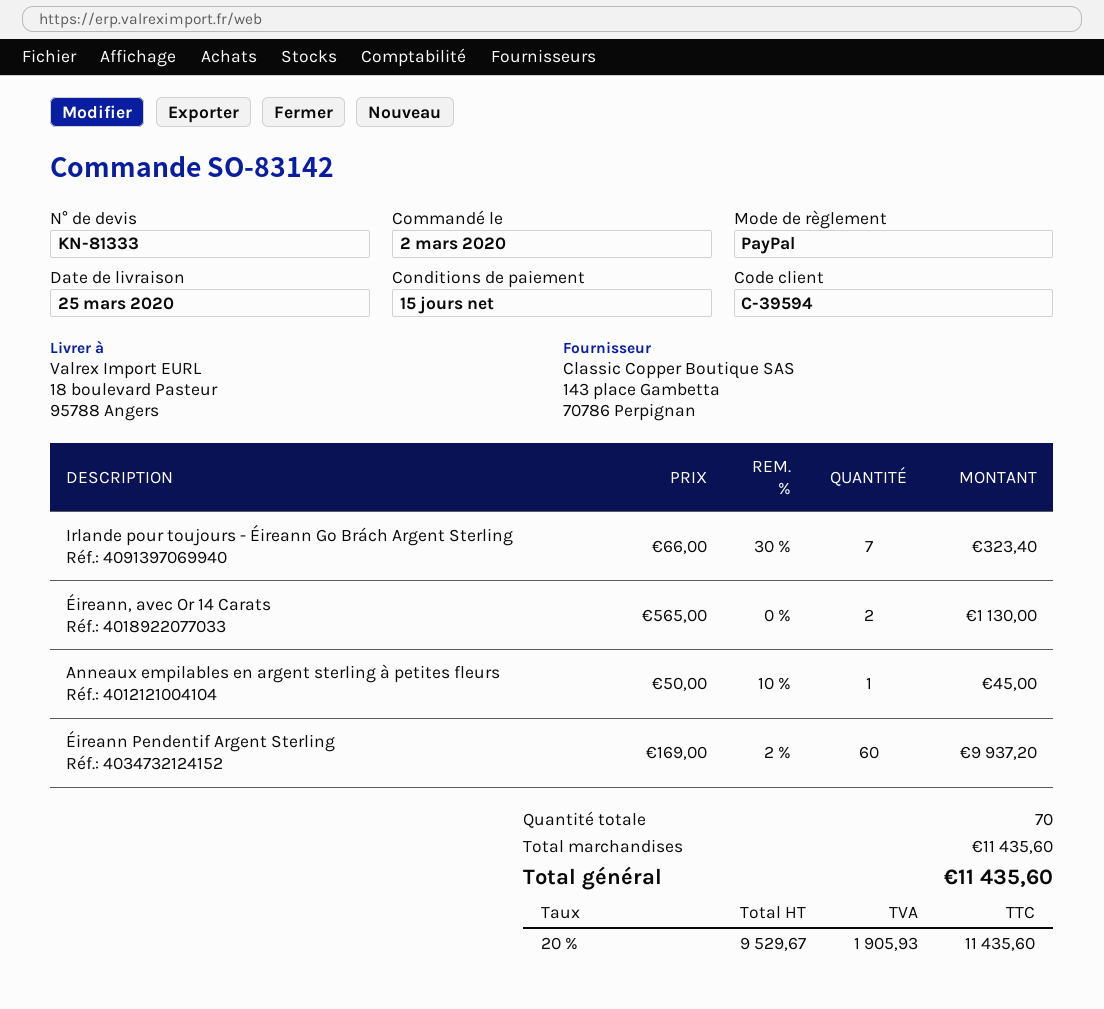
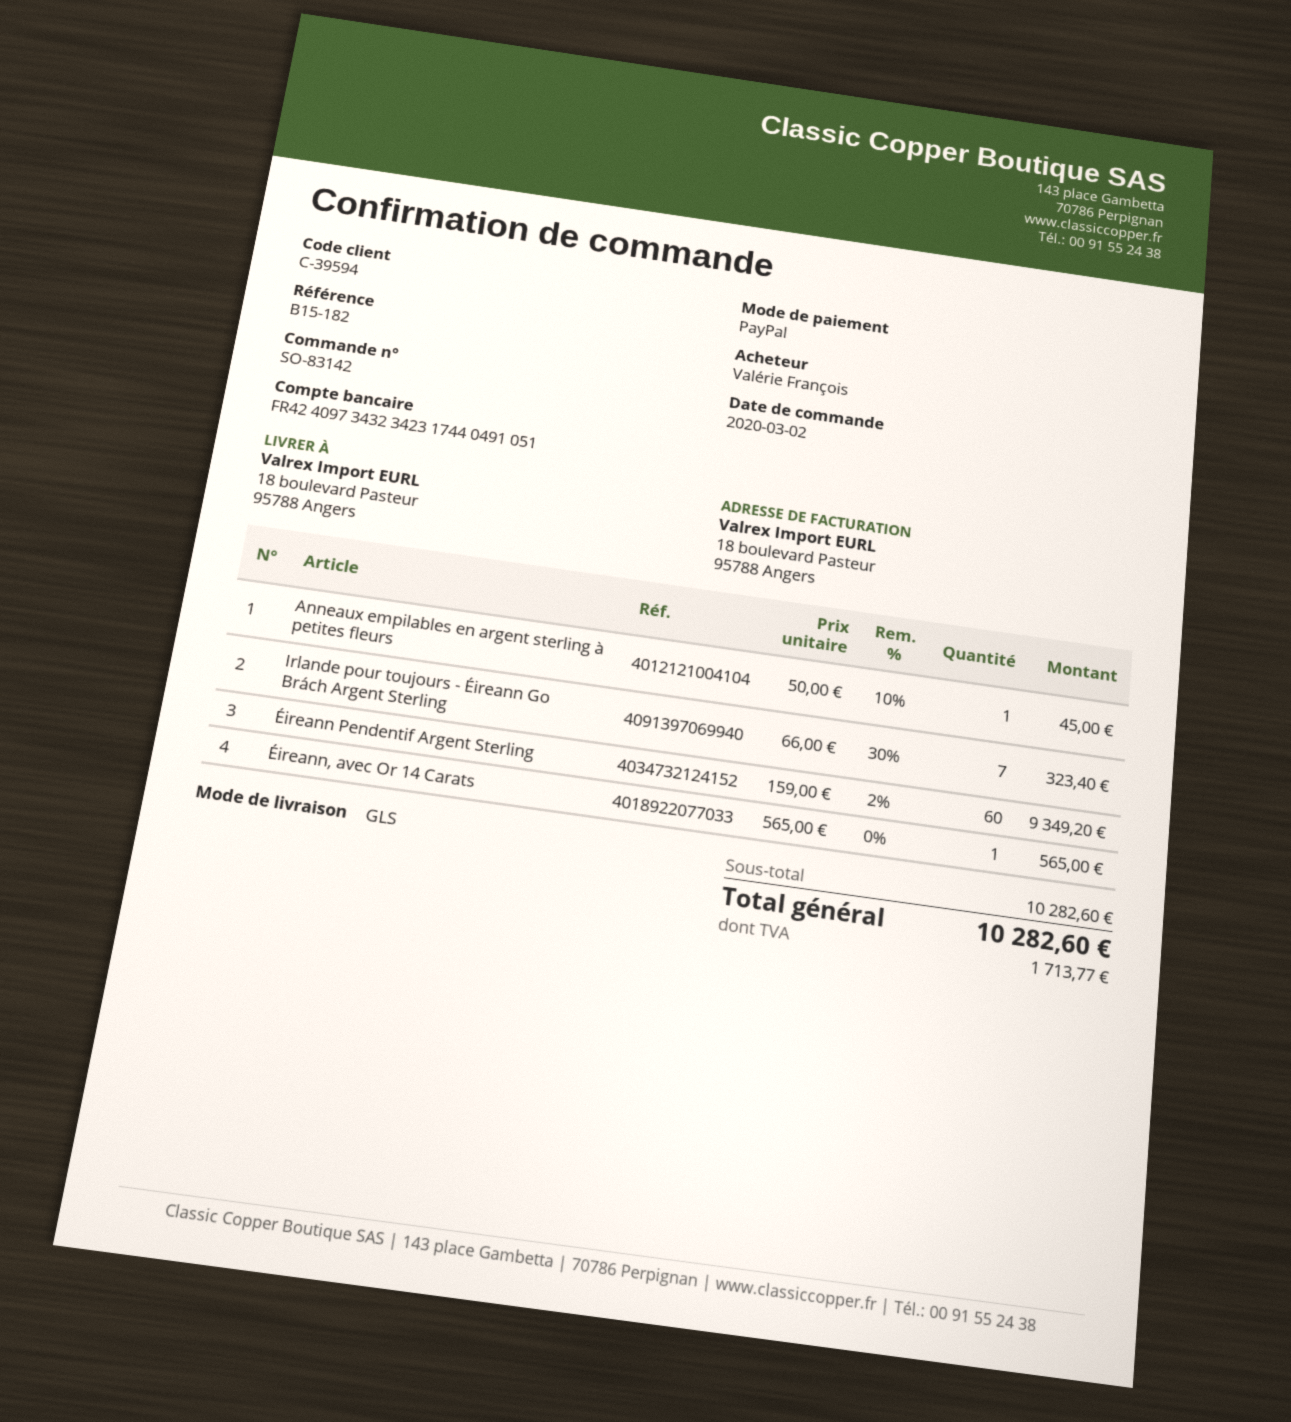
Éireann, avec Or 14 Carats: 2 x 565.00 = 1130.00 -> 1 x 565.00 = 565.00
Éireann Pendentif Argent Sterling: 60 x 169.00 - 2% = 9937.20 -> 60 x 159.00 - 2% = 9349.20
subtotal: 11435.60 -> 10282.60
tax: 1905.93 -> 1713.77
total: 11435.60 -> 10282.60

